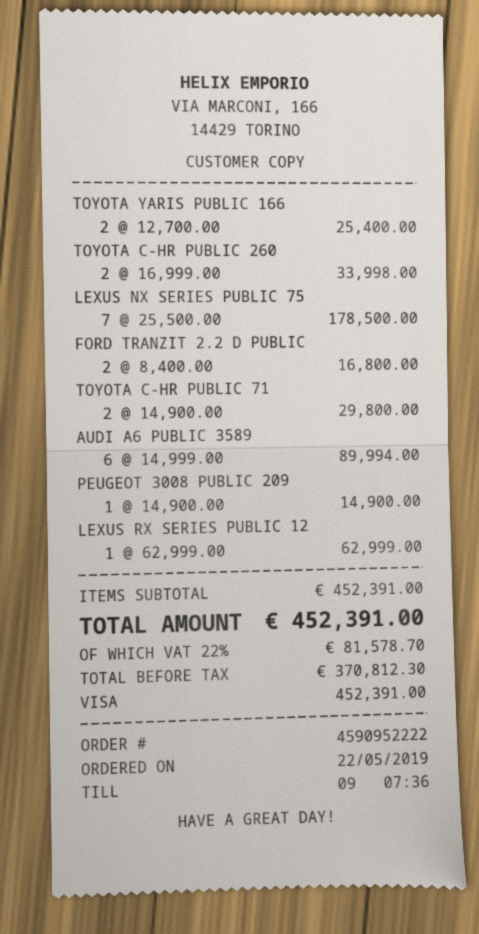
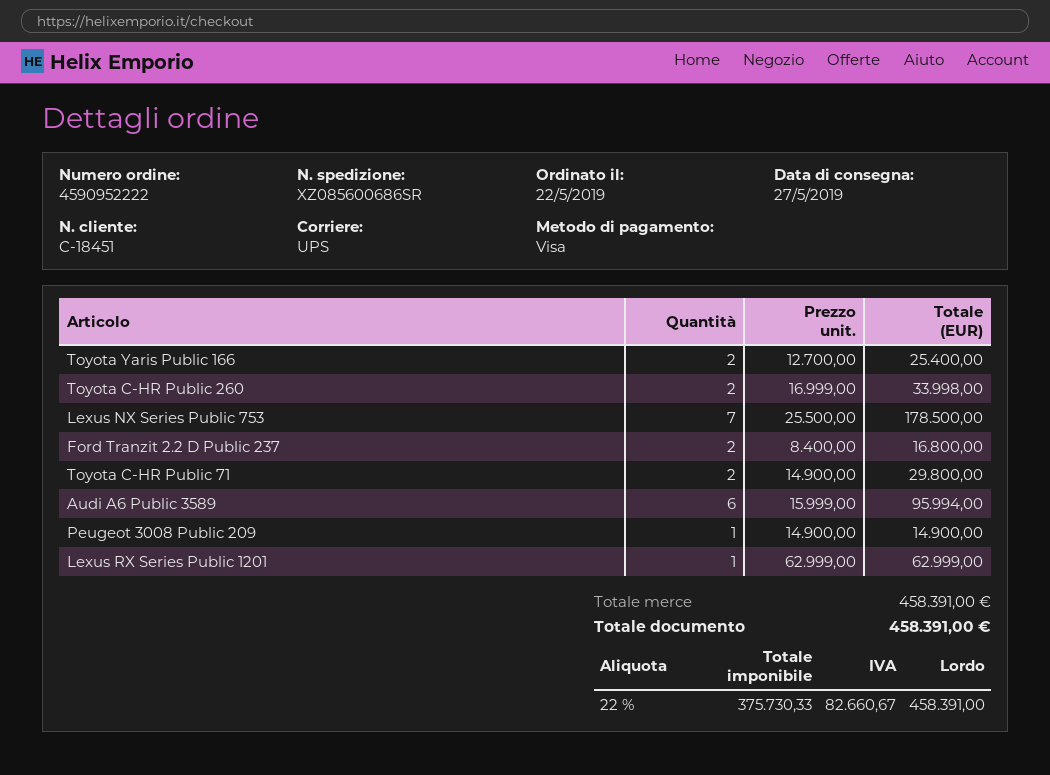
AUDI A6 PUBLIC 3589: 6 x 14999.00 = 89994.00 -> 6 x 15999.00 = 95994.00
subtotal: 452391.00 -> 458391.00
net: 370812.30 -> 375730.33
tax: 22% = 81578.70 -> 22% = 82660.67
total: 452391.00 -> 458391.00

